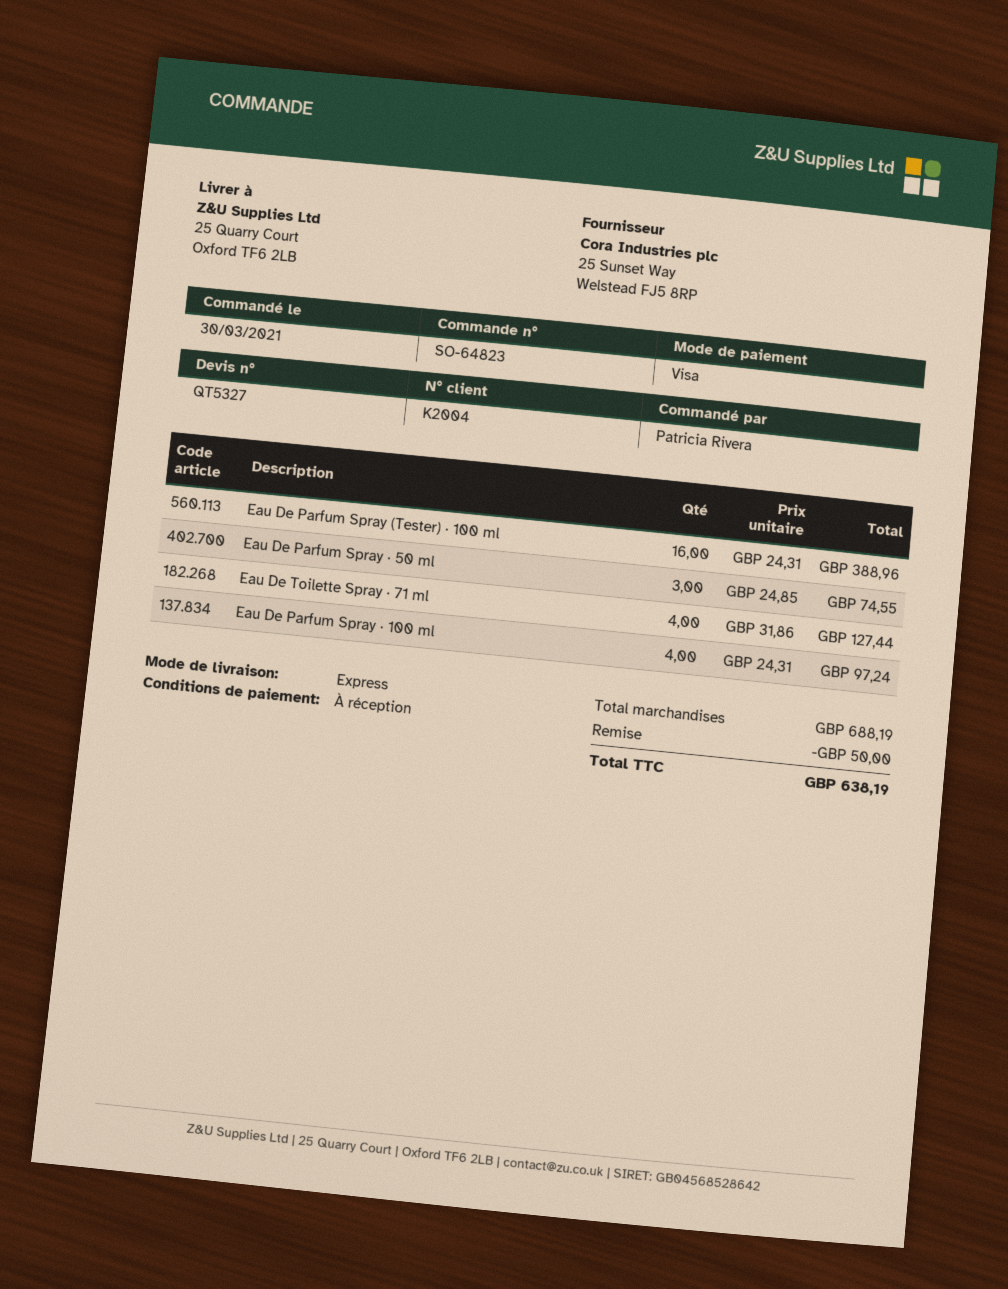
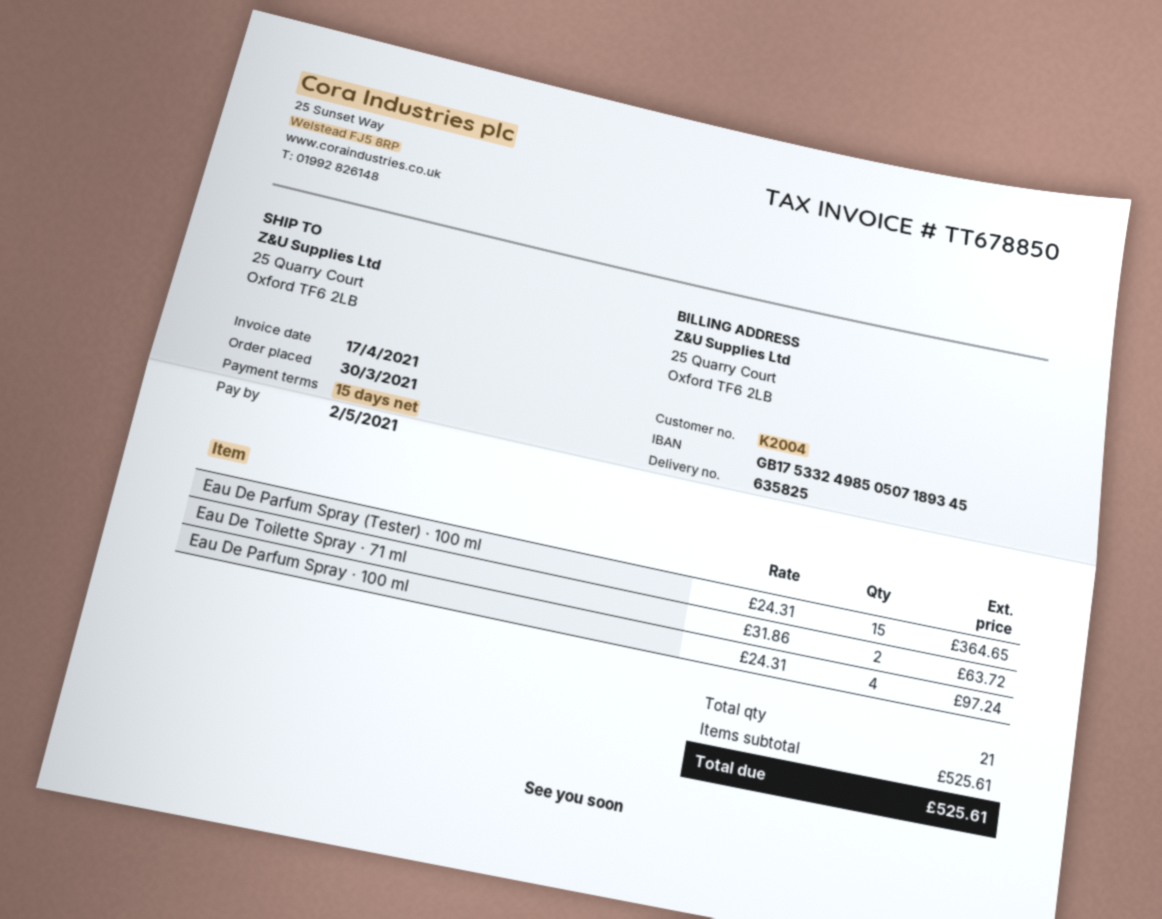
payment terms: on receipt -> 15 days
Eau De Parfum Spray (Tester) · 100 ml: 16 x 24.31 = 388.96 -> 15 x 24.31 = 364.65
Eau De Parfum Spray · 50 ml: 3 x 24.85 = 74.55 -> none
Eau De Toilette Spray · 71 ml: 4 x 31.86 = 127.44 -> 2 x 31.86 = 63.72
subtotal: 688.19 -> 525.61
discount: 50.00 -> none
total: 638.19 -> 525.61

